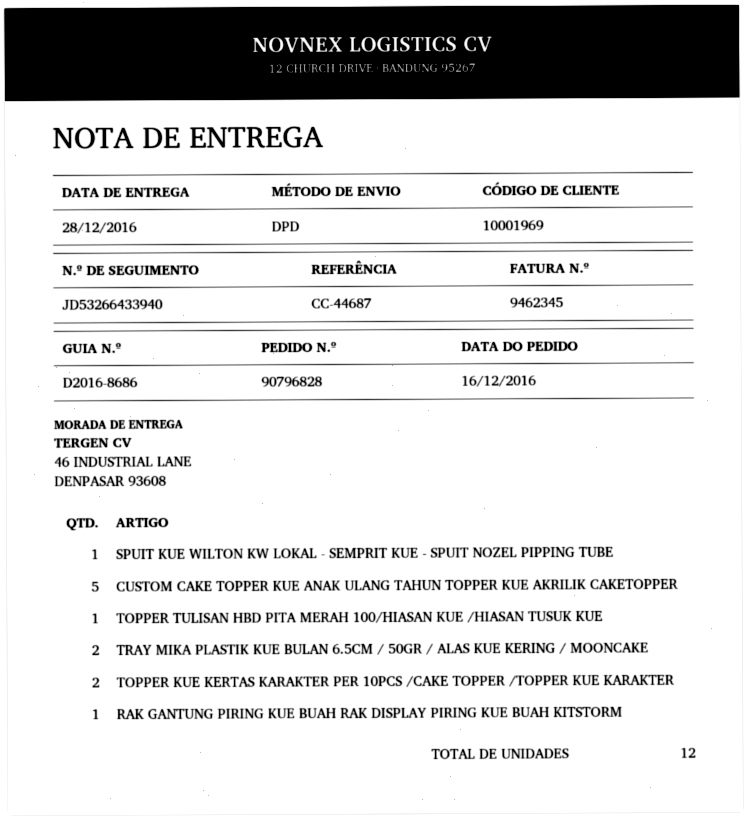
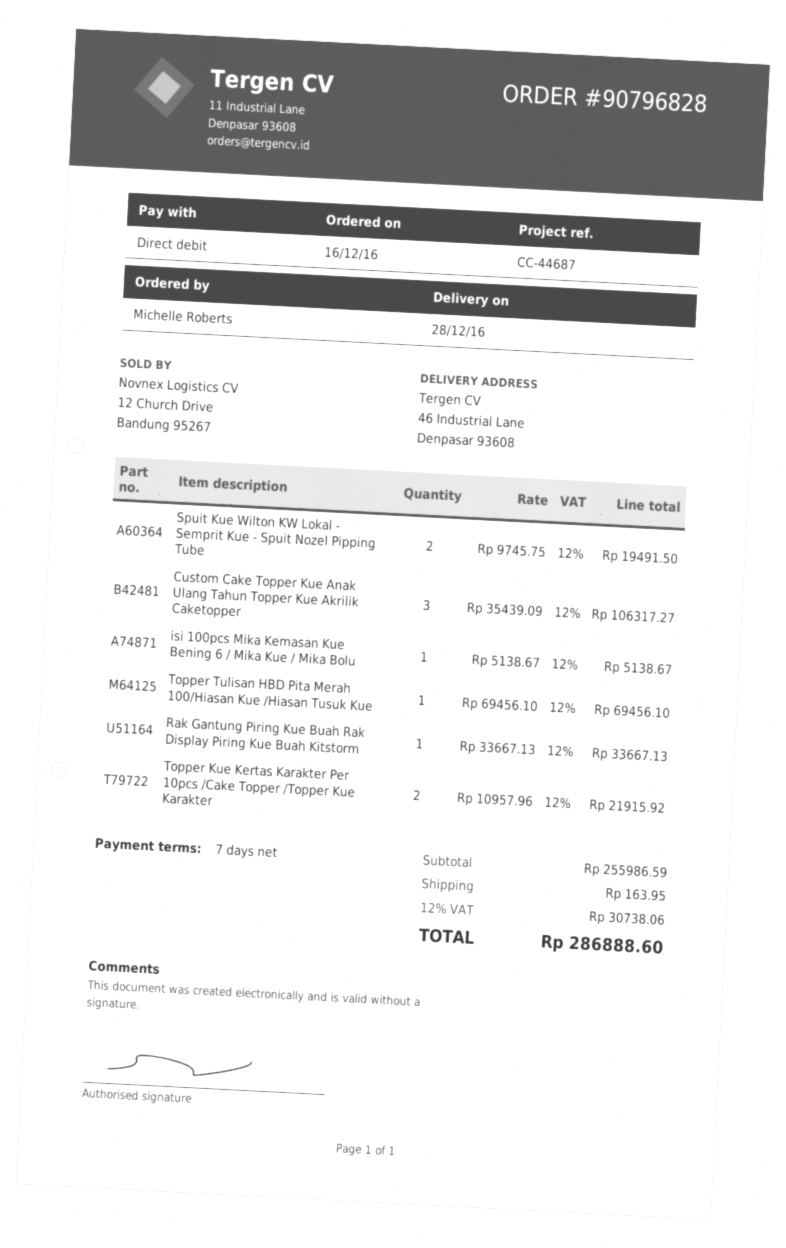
SPUIT KUE WILTON KW LOKAL - SEMPRIT KUE - SPUIT NOZEL PIPPING TUBE: 1 -> 2
CUSTOM CAKE TOPPER KUE ANAK ULANG TAHUN TOPPER KUE AKRILIK CAKETOPPER: 5 -> 3
TRAY MIKA PLASTIK KUE BULAN 6.5CM / 50GR / ALAS KUE KERING / MOONCAKE: 2 -> none
isi 100pcs Mika Kemasan Kue Bening 6 / Mika Kue / Mika Bolu: none -> 1

